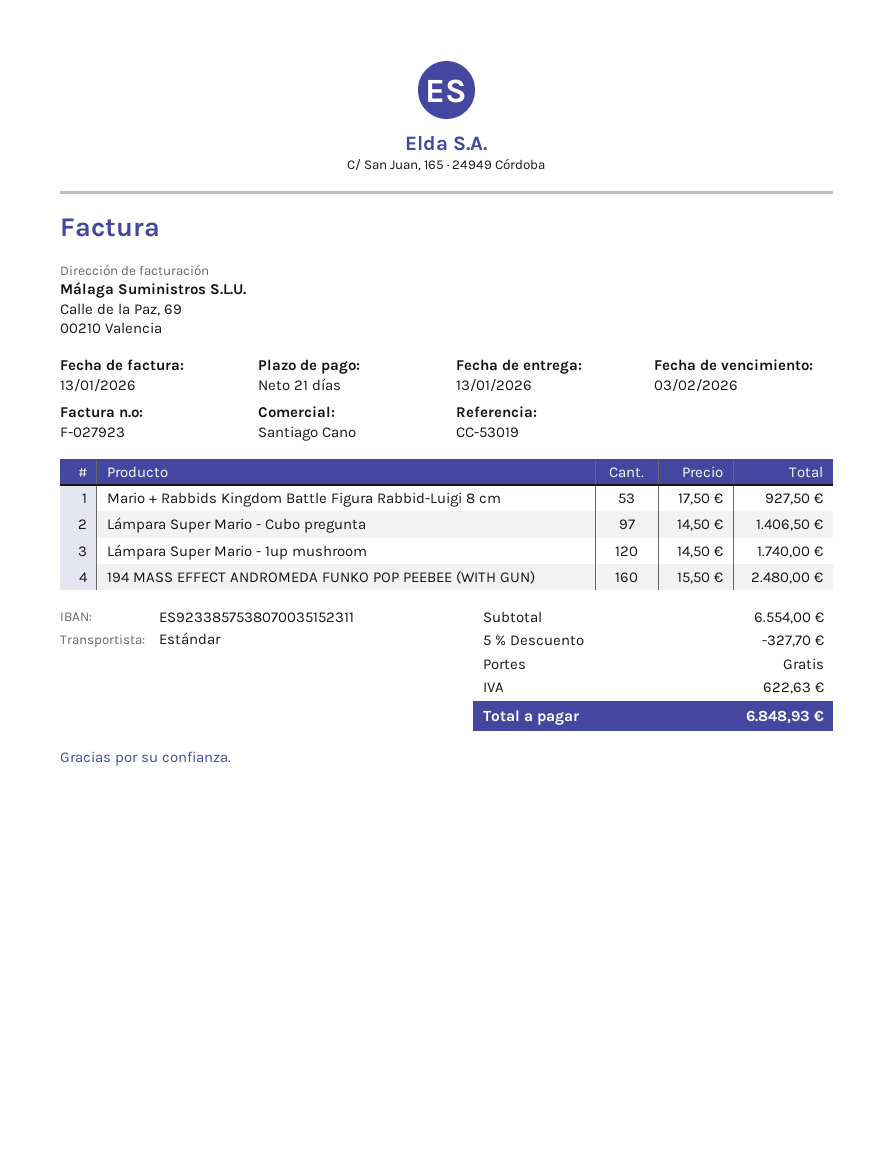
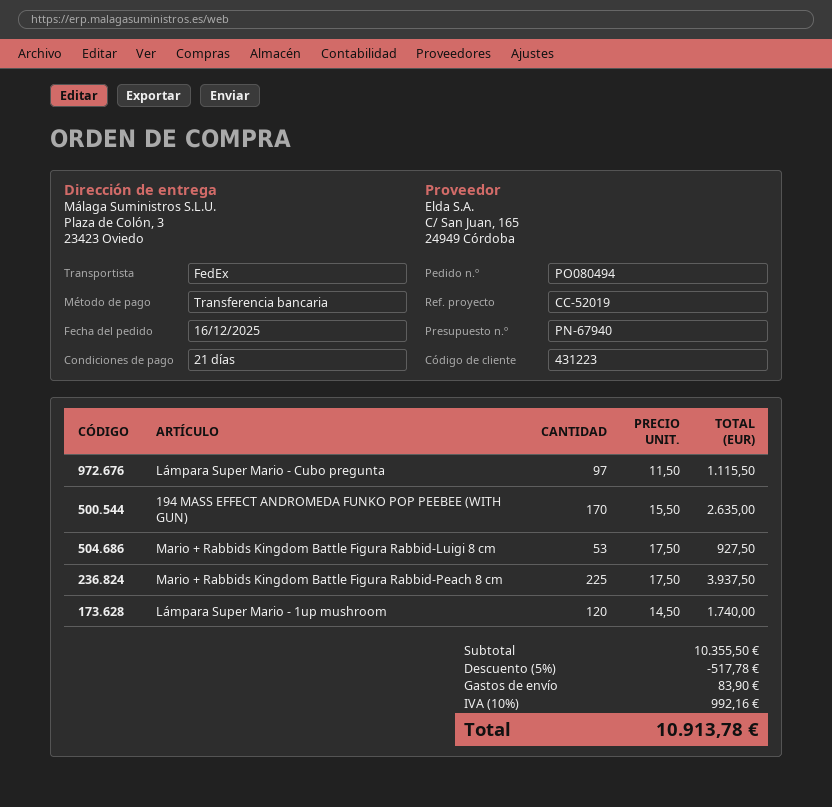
reference: CC-53019 -> CC-52019
shipping method: standard -> FedEx
Lámpara Super Mario - Cubo pregunta: 97 x 14.50 = 1406.50 -> 97 x 11.50 = 1115.50
194 MASS EFFECT ANDROMEDA FUNKO POP PEEBEE (WITH GUN): 160 x 15.50 = 2480.00 -> 170 x 15.50 = 2635.00
Mario + Rabbids Kingdom Battle Figura Rabbid-Peach 8 cm: none -> 225 x 17.50 = 3937.50
subtotal: 6554.00 -> 10355.50
discount: 5% = 327.70 -> 5% = 517.78
shipping: 0.00 -> 83.90
tax: 622.63 -> 992.16
total: 6848.93 -> 10913.78

